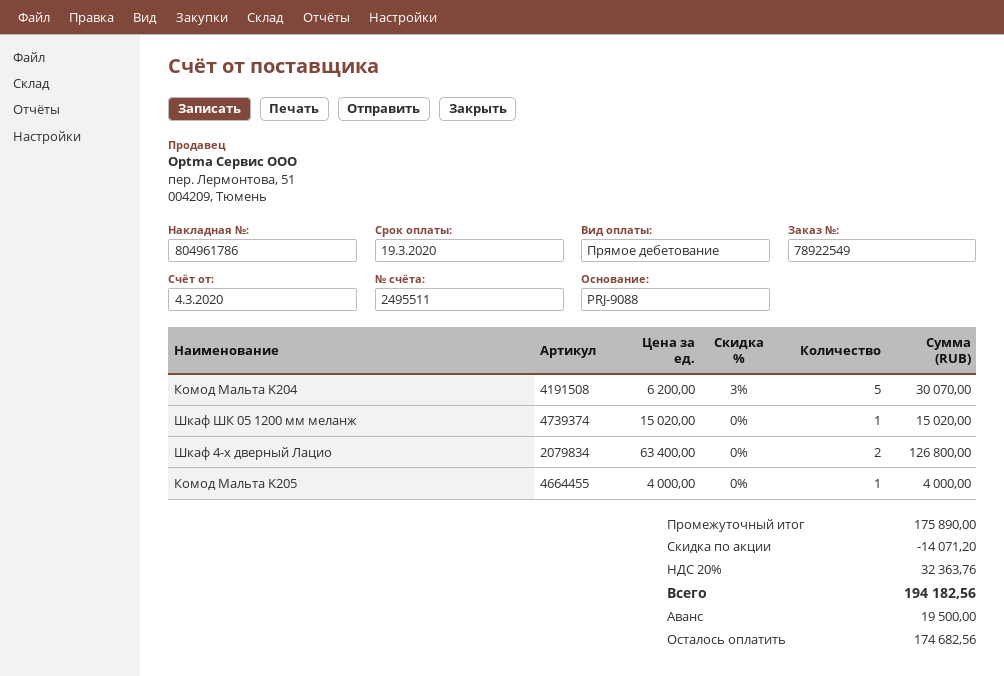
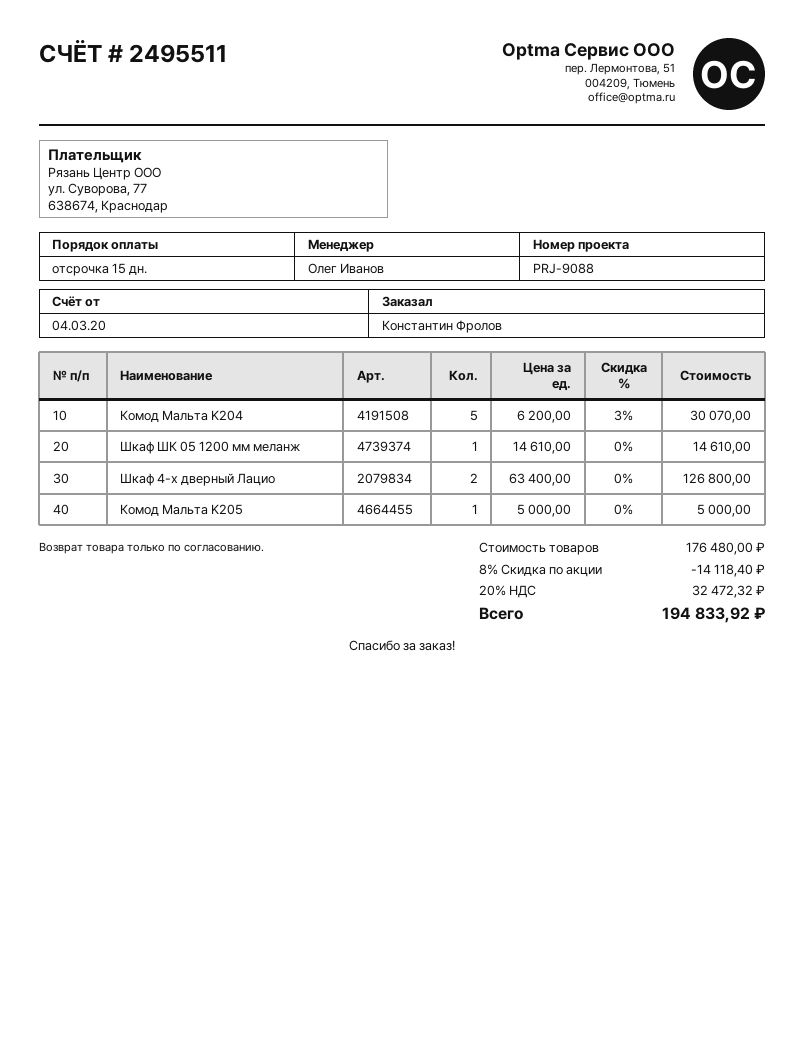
Шкаф ШК 05 1200 мм меланж: 1 x 15020.00 = 15020.00 -> 1 x 14610.00 = 14610.00
Комод Мальта K205: 1 x 4000.00 = 4000.00 -> 1 x 5000.00 = 5000.00
subtotal: 175890.00 -> 176480.00
discount: 14071.20 -> 14118.40
tax: 20% = 32363.76 -> 20% = 32472.32
total: 194182.56 -> 194833.92

